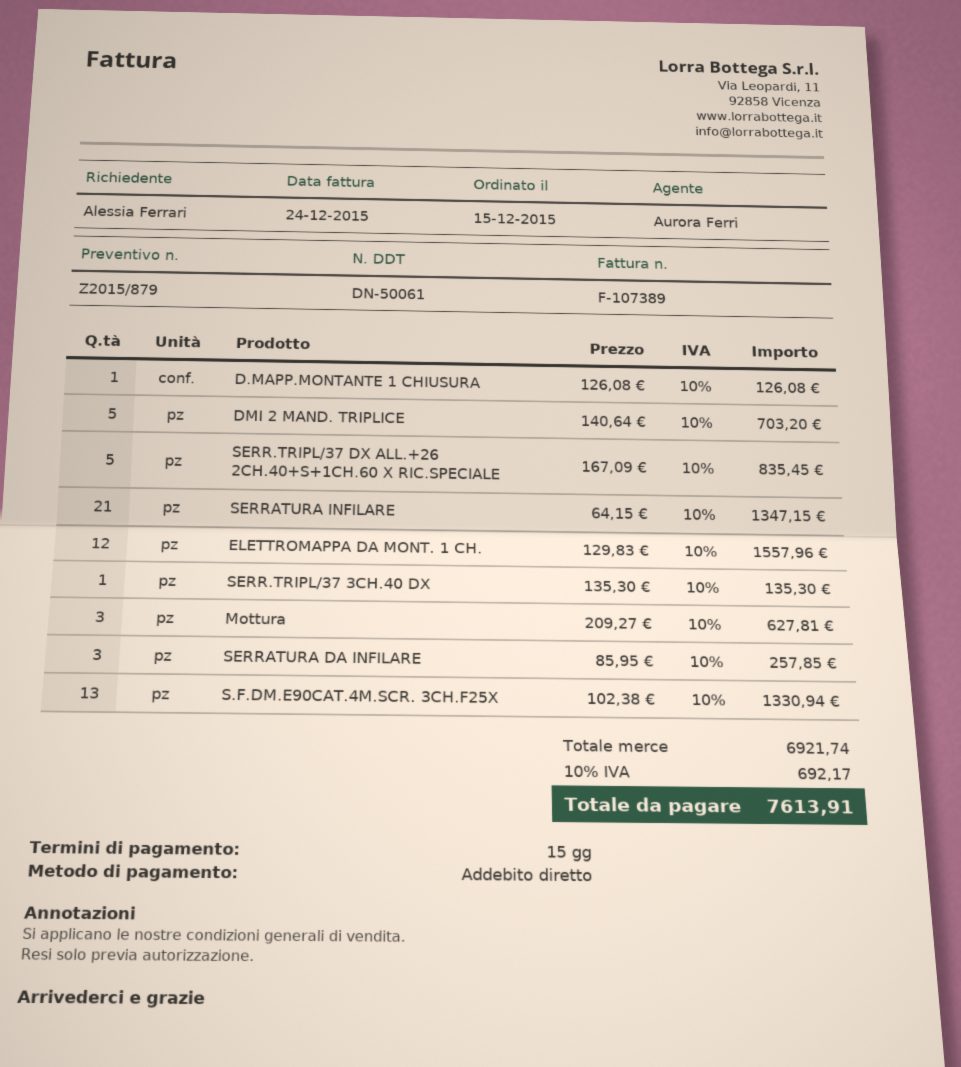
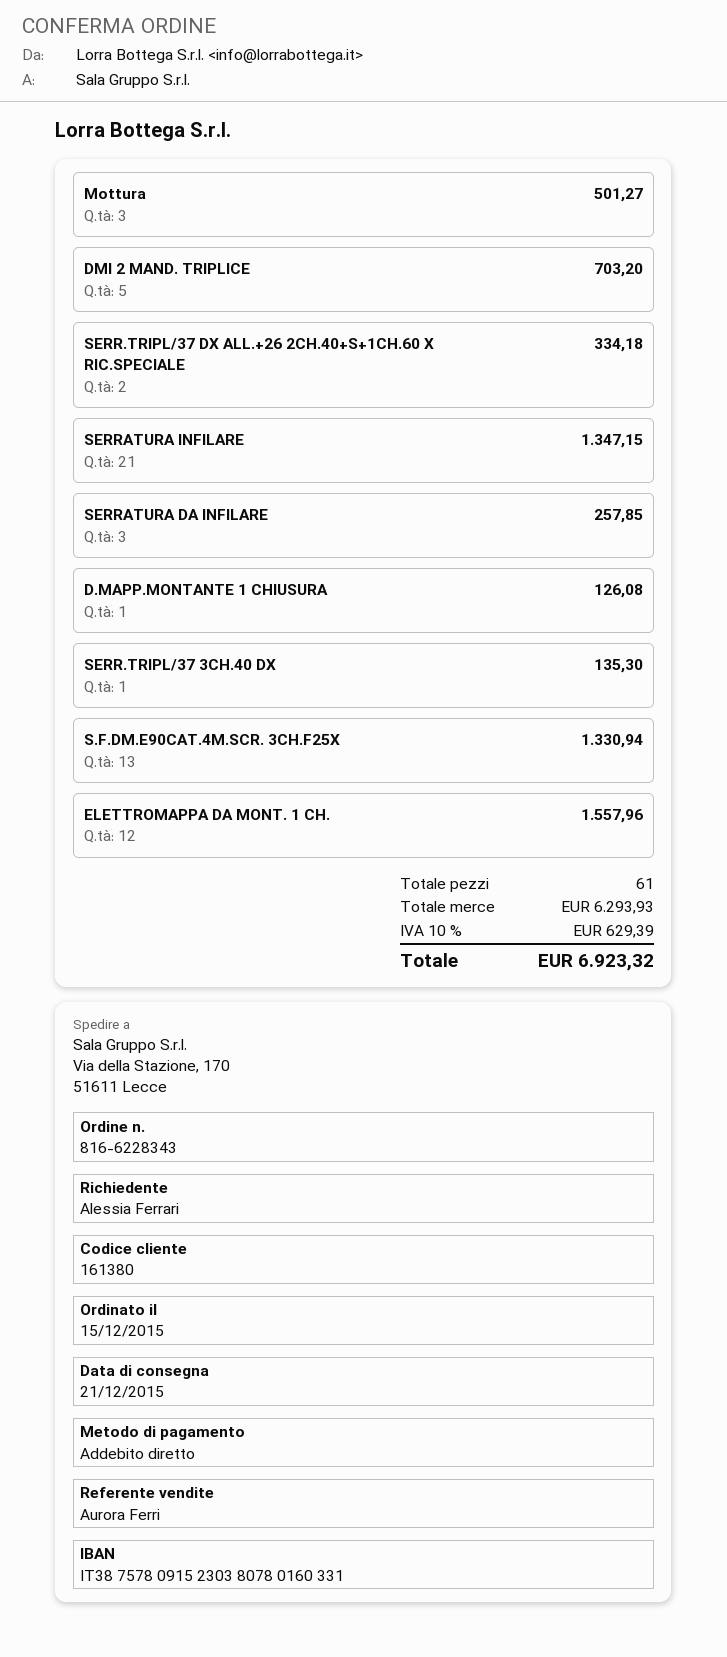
SERR.TRIPL/37 DX ALL.+26 2CH.40+S+1CH.60 X RIC.SPECIALE: 5 for 835.45 -> 2 for 334.18
Mottura: 3 for 627.81 -> 3 for 501.27
subtotal: 6921.74 -> 6293.93
tax: 10% = 692.17 -> 10% = 629.39
total: 7613.91 -> 6923.32

